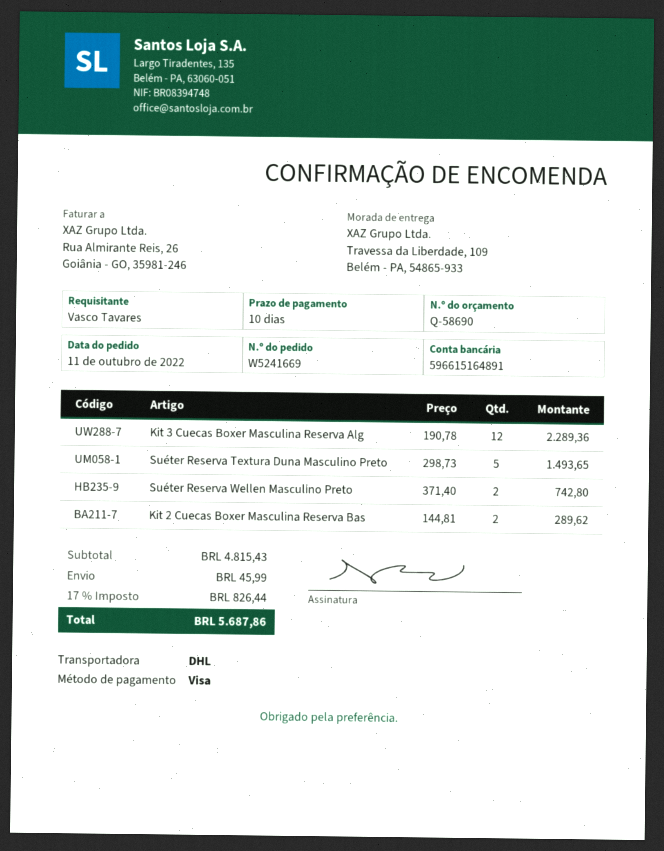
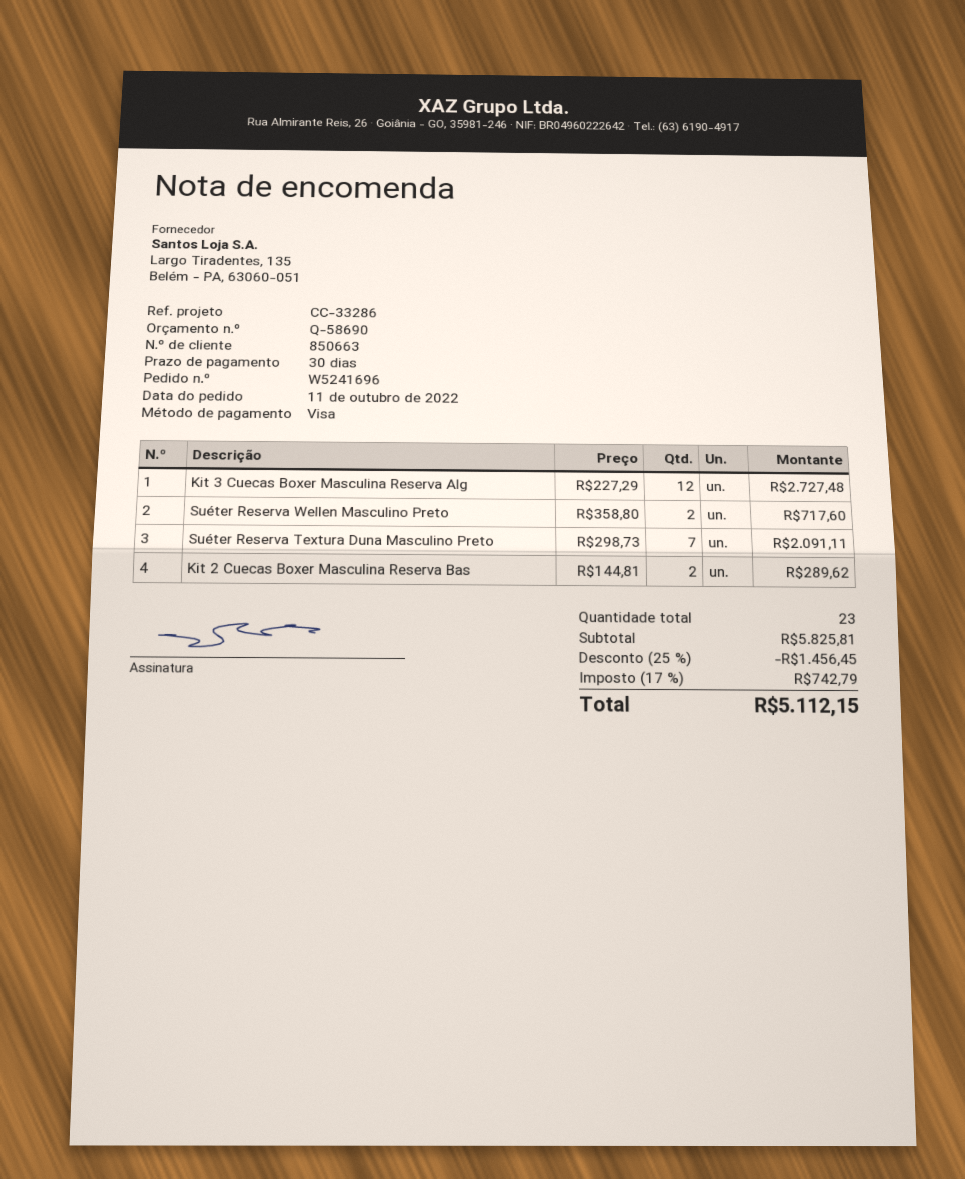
order number: W5241669 -> W5241696
payment terms: 10 days -> 30 days
Kit 3 Cuecas Boxer Masculina Reserva Alg: 12 x 190.78 = 2289.36 -> 12 x 227.29 = 2727.48
Suéter Reserva Textura Duna Masculino Preto: 5 x 298.73 = 1493.65 -> 7 x 298.73 = 2091.11
Suéter Reserva Wellen Masculino Preto: 2 x 371.40 = 742.80 -> 2 x 358.80 = 717.60
subtotal: 4815.43 -> 5825.81
discount: none -> 25% = 1456.45
shipping: 45.99 -> none
tax: 17% = 826.44 -> 17% = 742.79
total: 5687.86 -> 5112.15

